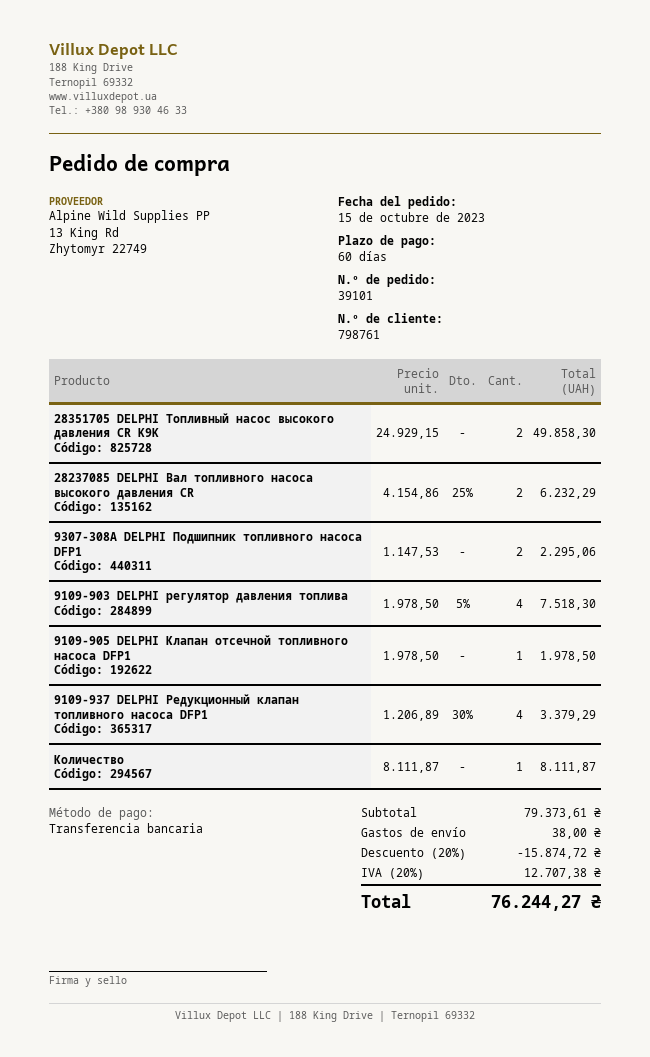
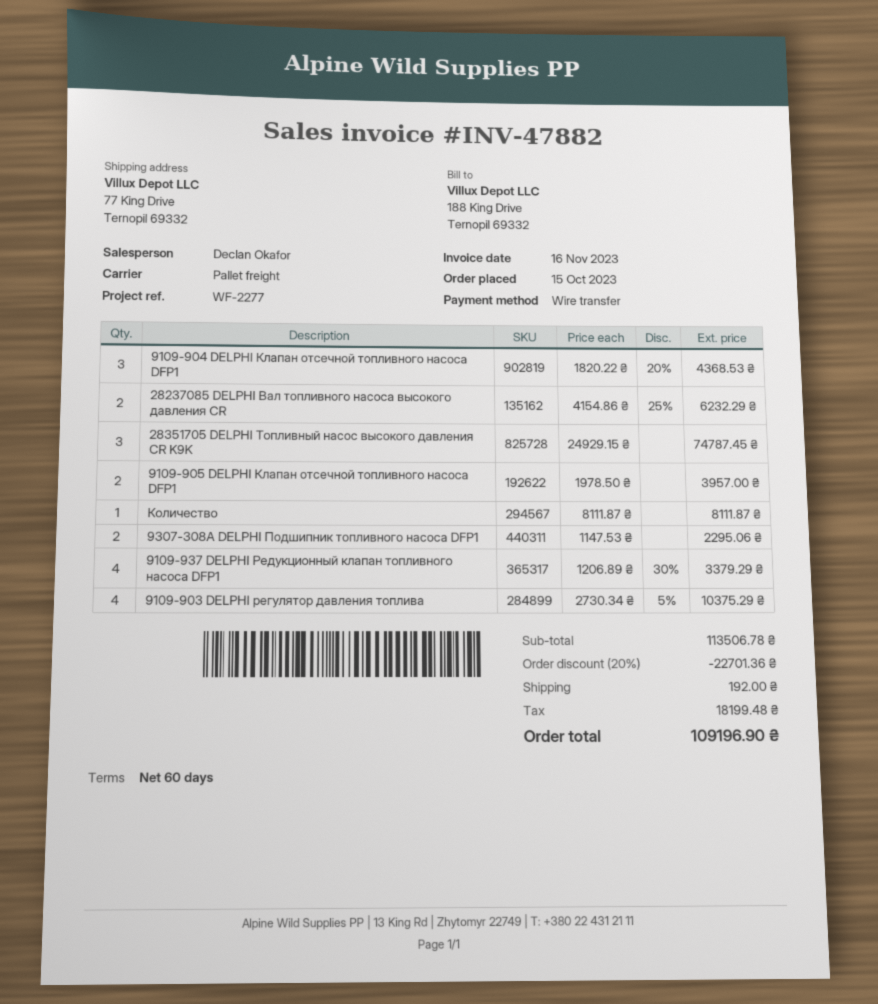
28351705 DELPHI Топливный насос высокого давления CR K9K: 2 x 24929.15 = 49858.30 -> 3 x 24929.15 = 74787.45
9109-903 DELPHI регулятор давления топлива: 4 x 1978.50 - 5% = 7518.30 -> 4 x 2730.34 - 5% = 10375.29
9109-905 DELPHI Клапан отсечной топливного насоса DFP1: 1 x 1978.50 = 1978.50 -> 2 x 1978.50 = 3957.00
9109-904 DELPHI Клапан отсечной топливного насоса DFP1: none -> 3 x 1820.22 - 20% = 4368.53
subtotal: 79373.61 -> 113506.78
discount: 20% = 15874.72 -> 20% = 22701.36
shipping: 38.00 -> 192.00
tax: 12707.38 -> 18199.48
total: 76244.27 -> 109196.90

